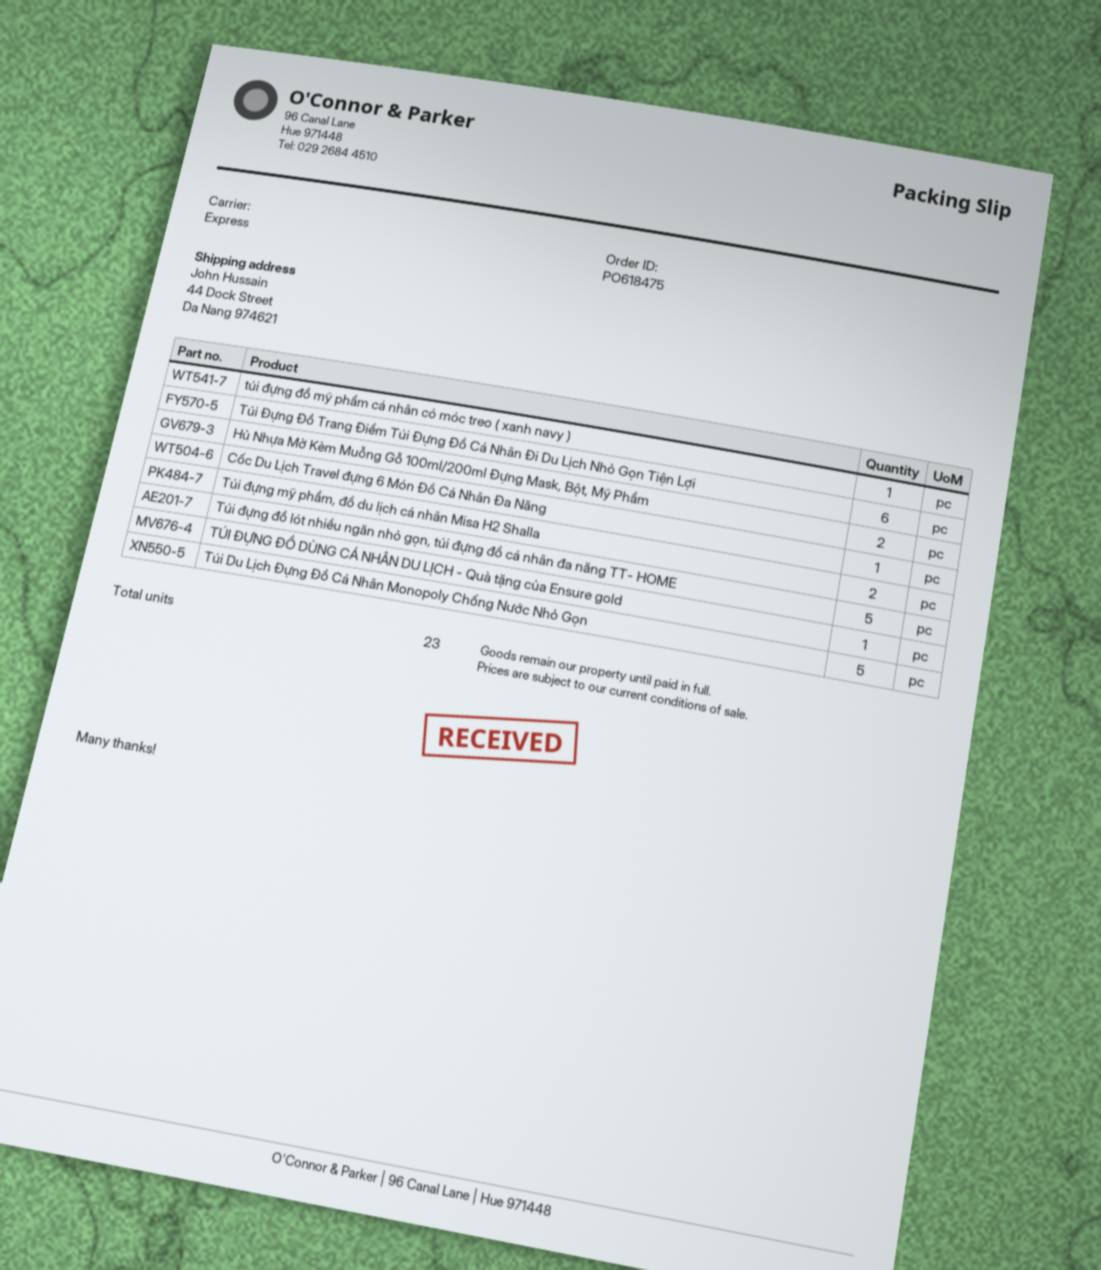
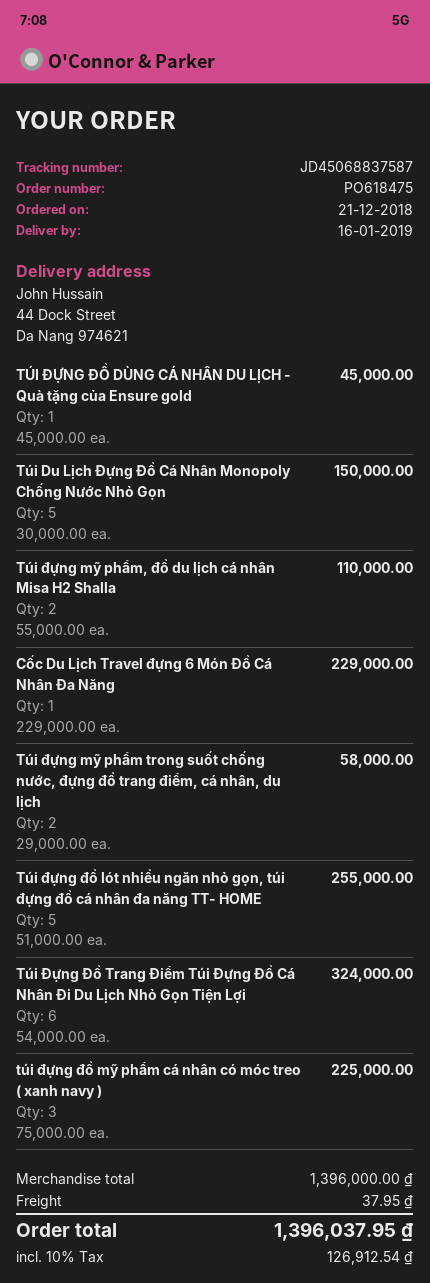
túi đựng đồ mỹ phẩm cá nhân có móc treo ( xanh navy ): 1 -> 3
Hủ Nhựa Mờ Kèm Muỗng Gỗ 100ml/200ml Đựng Mask, Bột, Mỹ Phẩm: 2 -> none
Túi đựng mỹ phẩm trong suốt chống nước, đựng đồ trang điểm, cá nhân, du lịch: none -> 2

